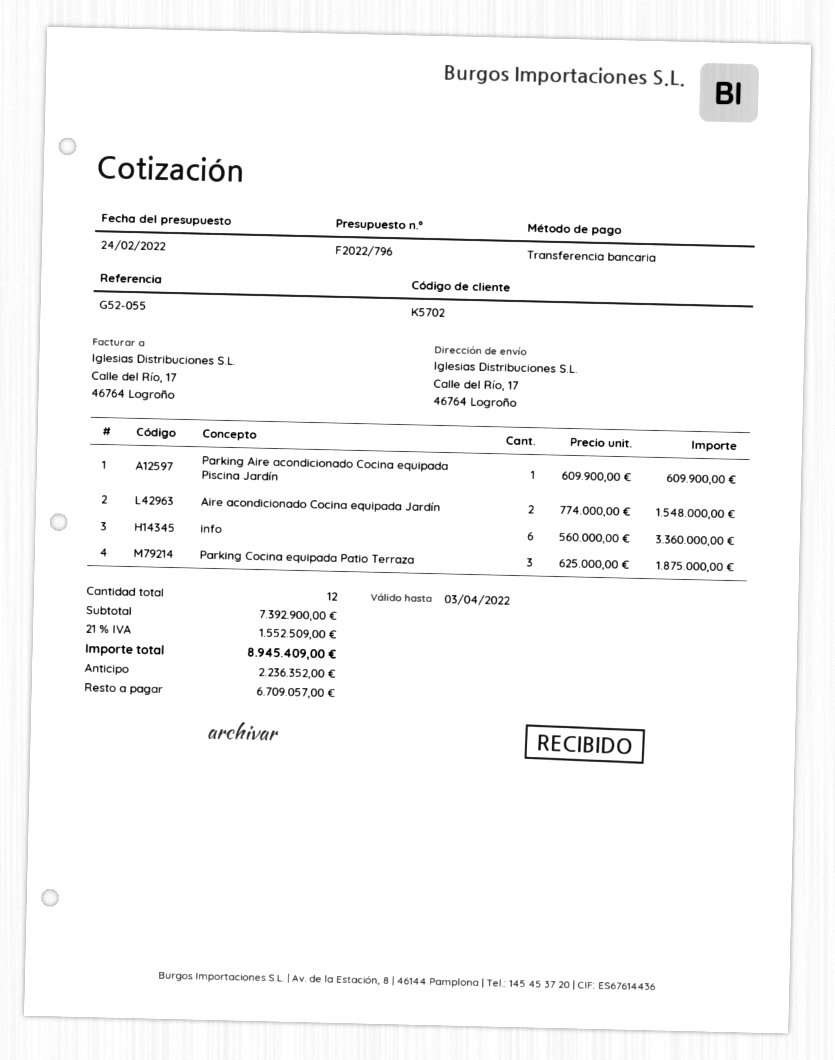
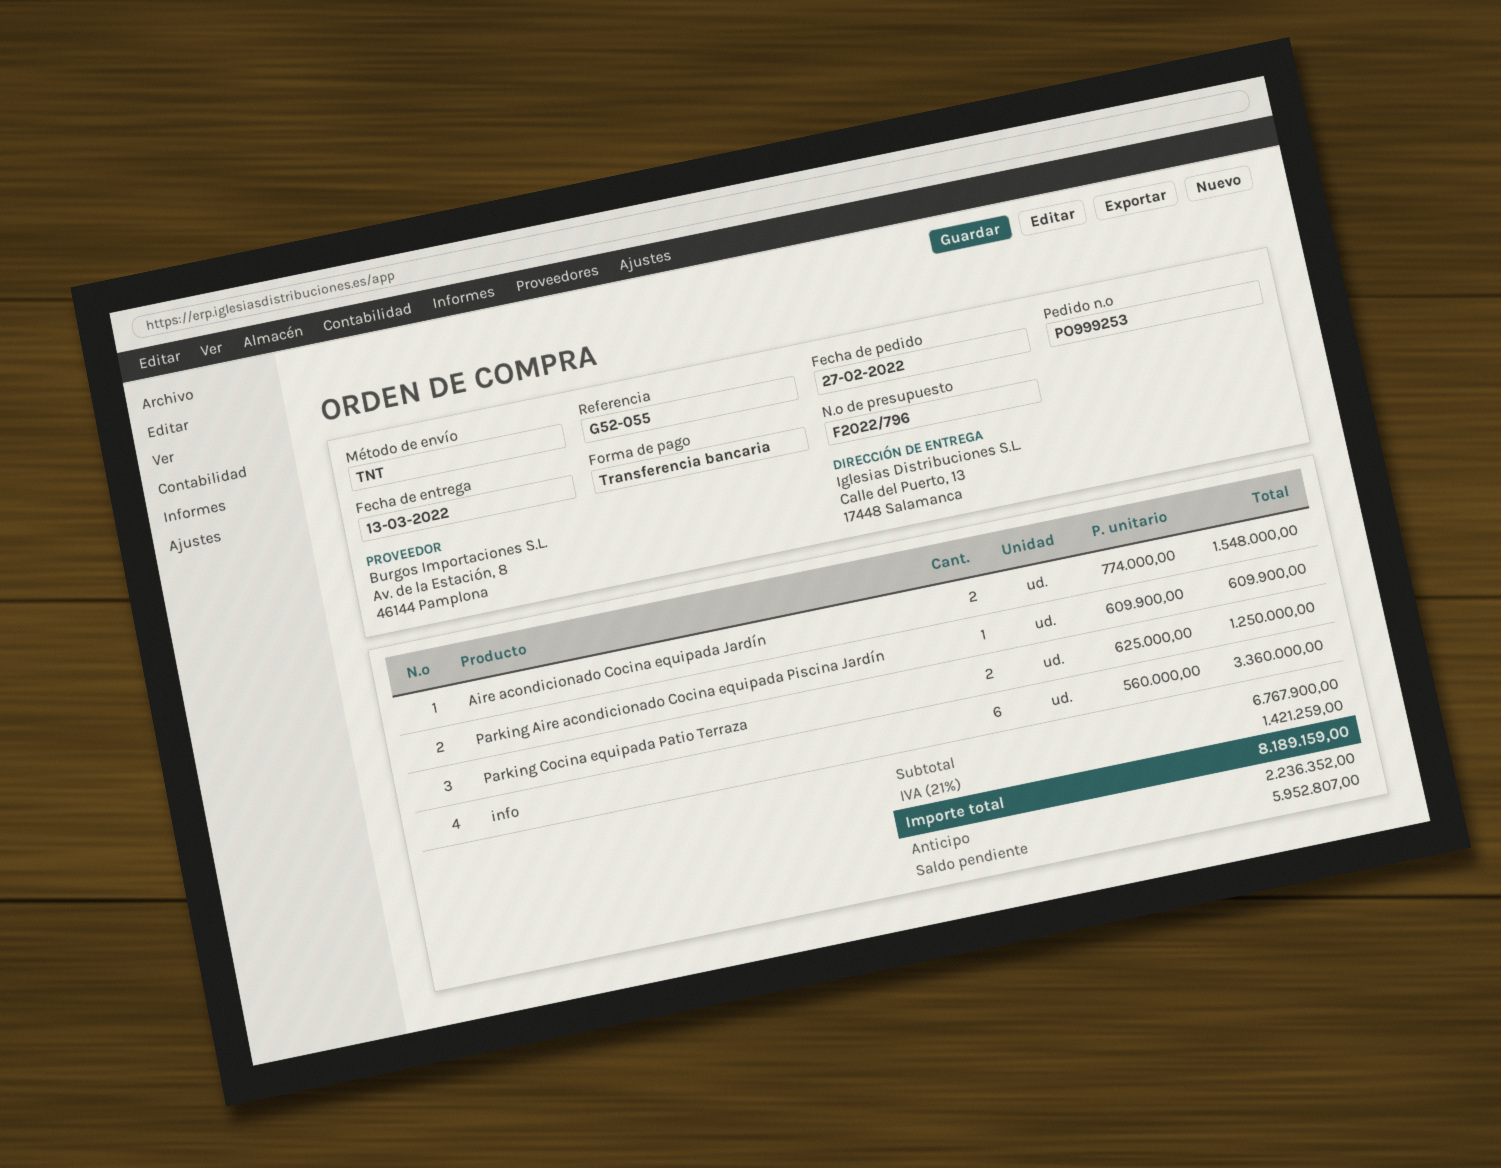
ship to: Calle del Río, 17, 46764 Logroño -> Calle del Puerto, 13, 17448 Salamanca
Parking Cocina equipada Patio Terraza: 3 x 625000.00 = 1875000.00 -> 2 x 625000.00 = 1250000.00
subtotal: 7392900.00 -> 6767900.00
tax: 21% = 1552509.00 -> 21% = 1421259.00
total: 8945409.00 -> 8189159.00
balance: 6709057.00 -> 5952807.00

